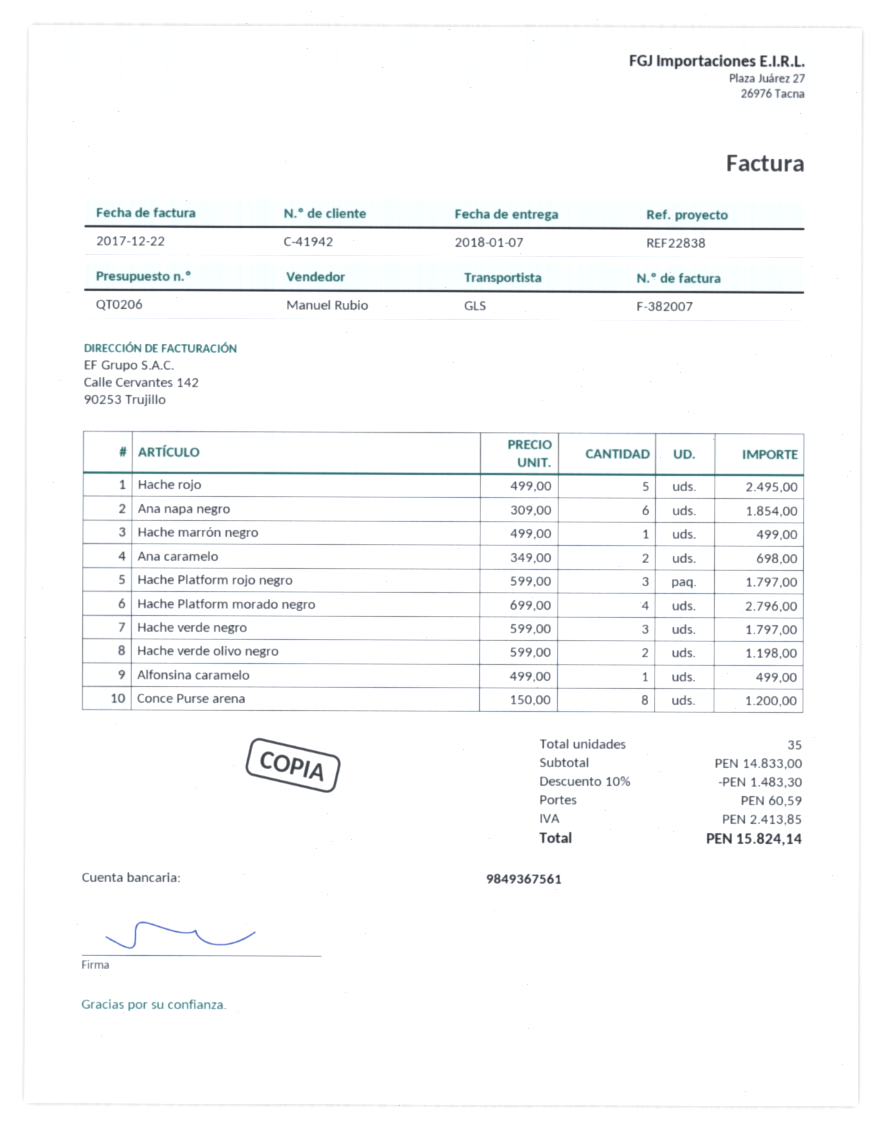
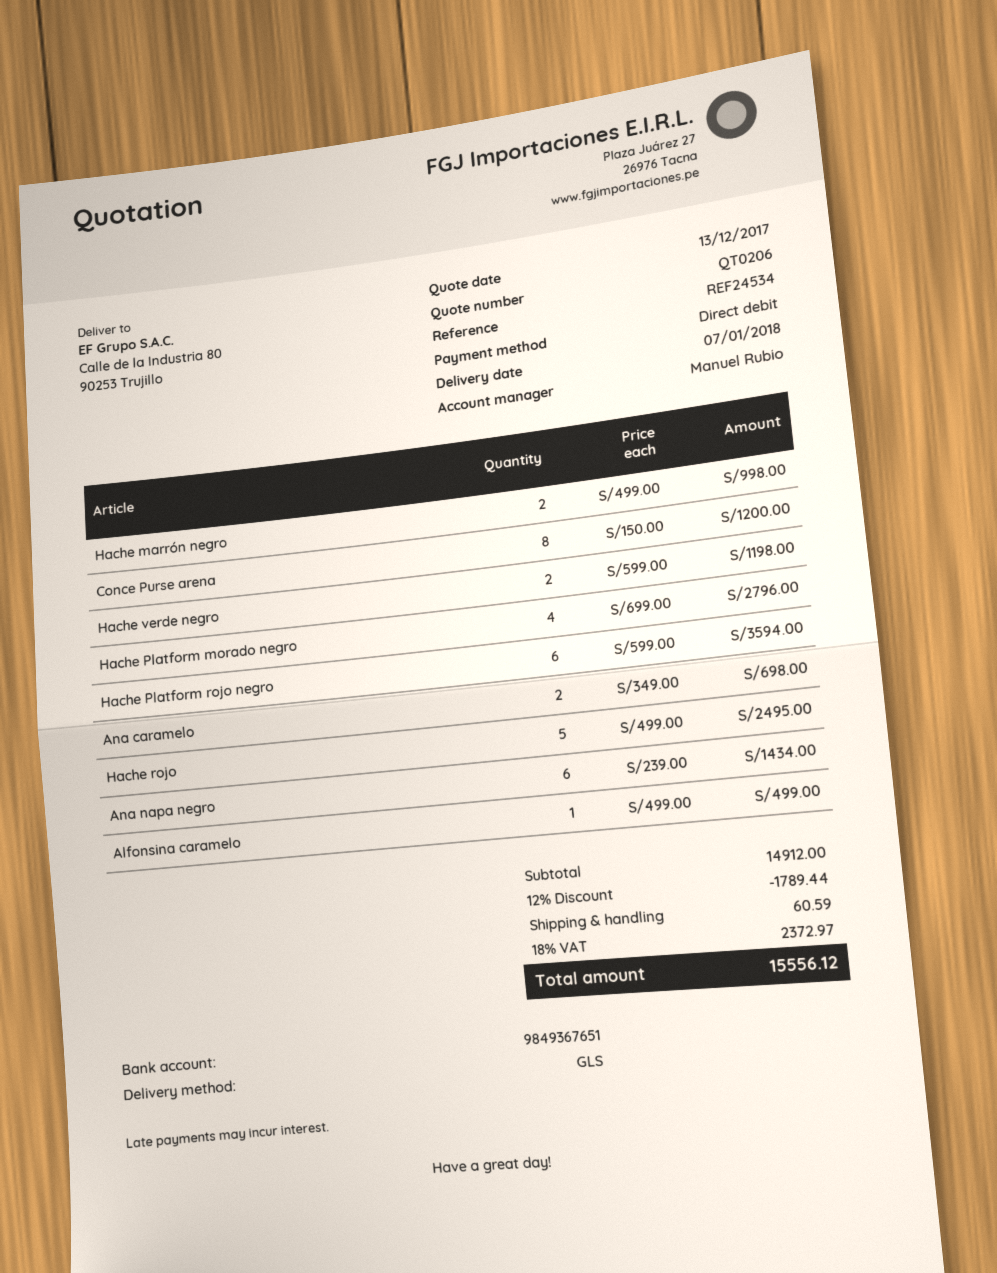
reference: REF22838 -> REF24534
bank account: 9849367561 -> 9849367651
Ana napa negro: 6 x 309.00 = 1854.00 -> 6 x 239.00 = 1434.00
Hache marrón negro: 1 x 499.00 = 499.00 -> 2 x 499.00 = 998.00
Hache Platform rojo negro: 3 x 599.00 = 1797.00 -> 6 x 599.00 = 3594.00
Hache verde negro: 3 x 599.00 = 1797.00 -> 2 x 599.00 = 1198.00
Hache verde olivo negro: 2 x 599.00 = 1198.00 -> none
subtotal: 14833.00 -> 14912.00
discount: 10% = 1483.30 -> 12% = 1789.44
tax: 2413.85 -> 2372.97
total: 15824.14 -> 15556.12

